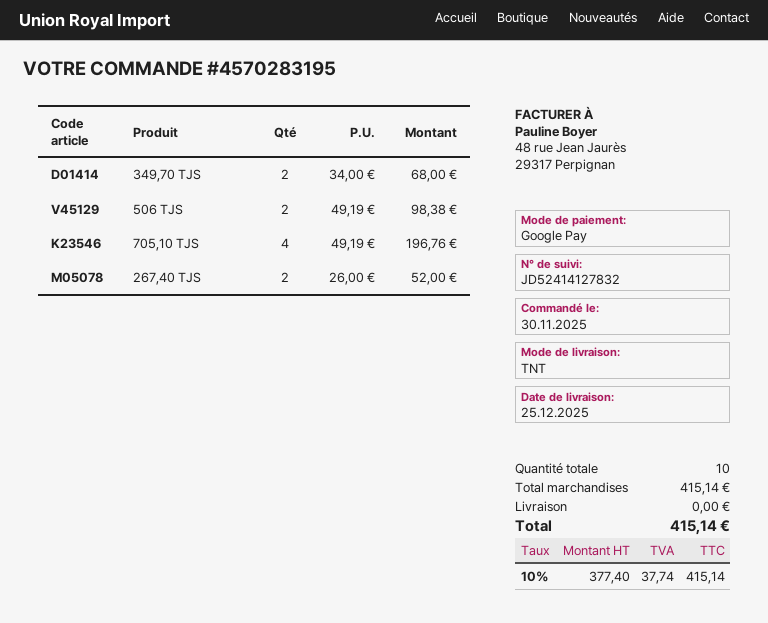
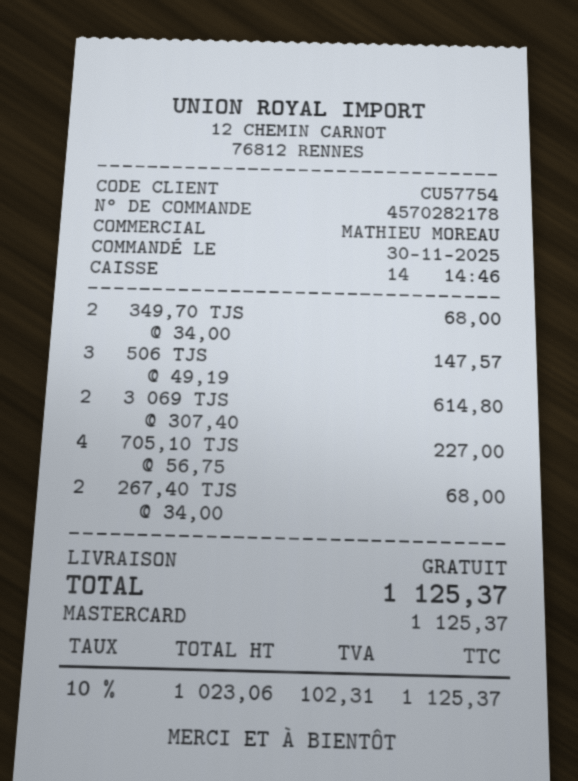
order number: 4570283195 -> 4570282178
payment method: Google Pay -> Mastercard
506 TJS: 2 x 49.19 = 98.38 -> 3 x 49.19 = 147.57
705,10 TJS: 4 x 49.19 = 196.76 -> 4 x 56.75 = 227.00
267,40 TJS: 2 x 26.00 = 52.00 -> 2 x 34.00 = 68.00
3 069 TJS: none -> 2 x 307.40 = 614.80
net: 377.40 -> 1023.06
tax: 10% = 37.74 -> 10% = 102.31
total: 415.14 -> 1125.37

